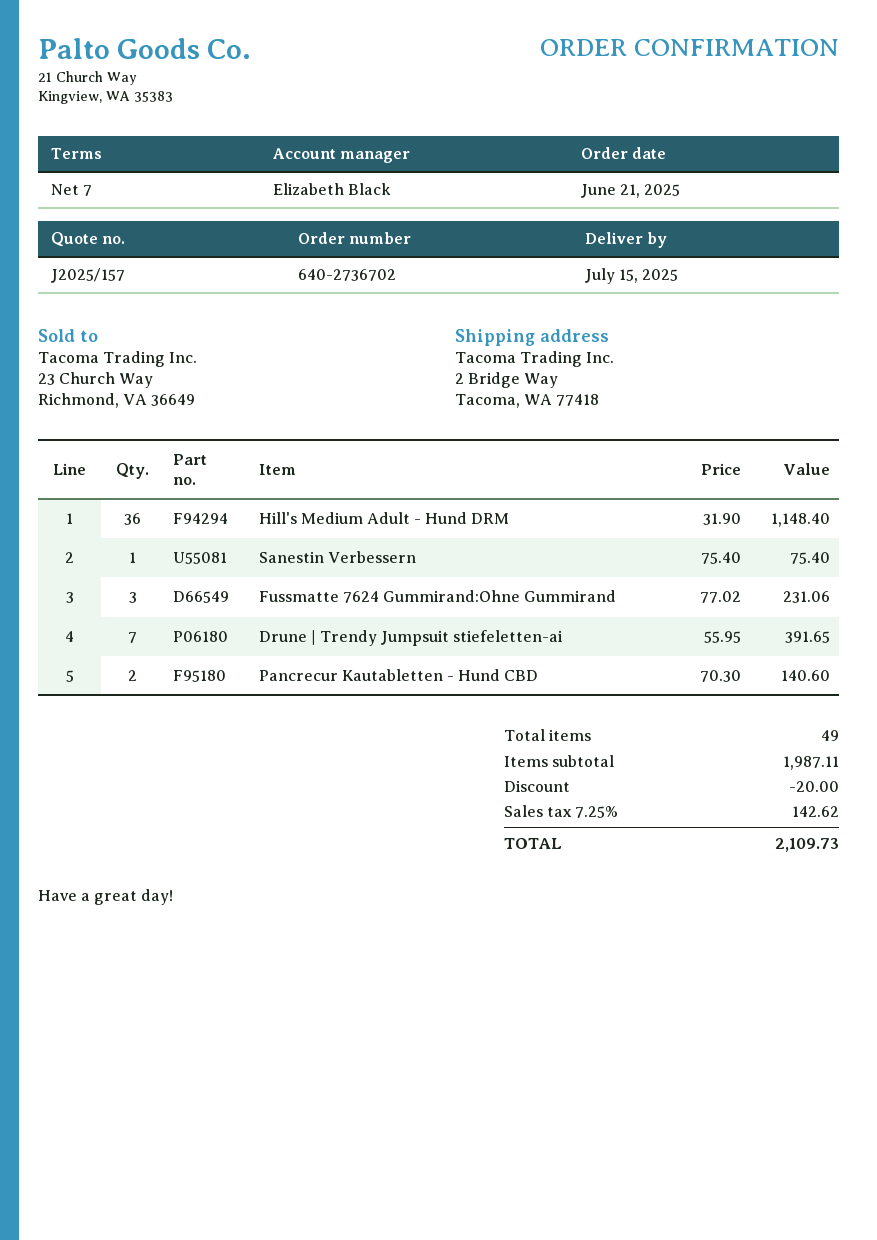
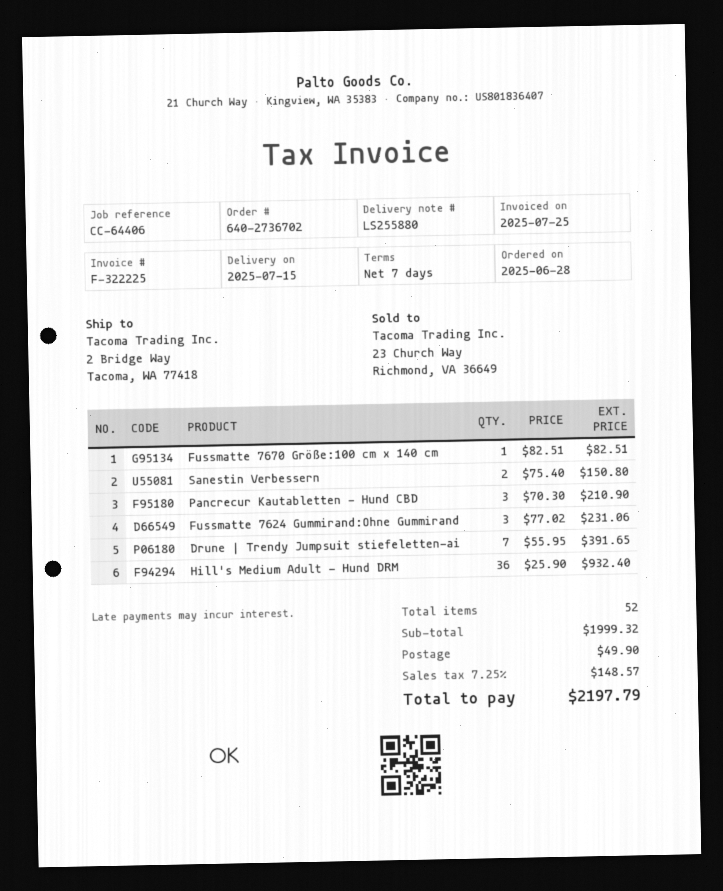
order date: 2025-06-21 -> 2025-06-28
Hill's Medium Adult - Hund DRM: 36 x 31.90 = 1148.40 -> 36 x 25.90 = 932.40
Sanestin Verbessern: 1 x 75.40 = 75.40 -> 2 x 75.40 = 150.80
Pancrecur Kautabletten - Hund CBD: 2 x 70.30 = 140.60 -> 3 x 70.30 = 210.90
Fussmatte 7670 Größe:100 cm x 140 cm: none -> 1 x 82.51 = 82.51
total quantity: 49 -> 52
subtotal: 1987.11 -> 1999.32
discount: 20.00 -> none
shipping: none -> 49.90
tax: 7.25% = 142.62 -> 7.25% = 148.57
total: 2109.73 -> 2197.79

